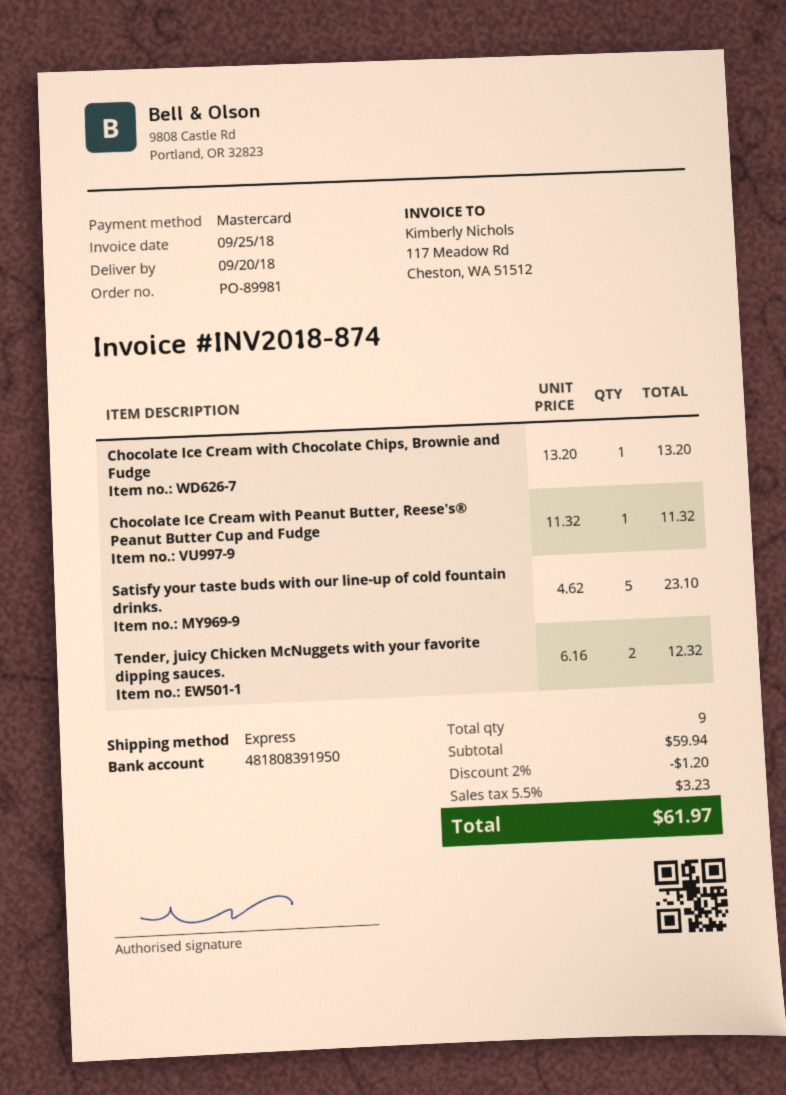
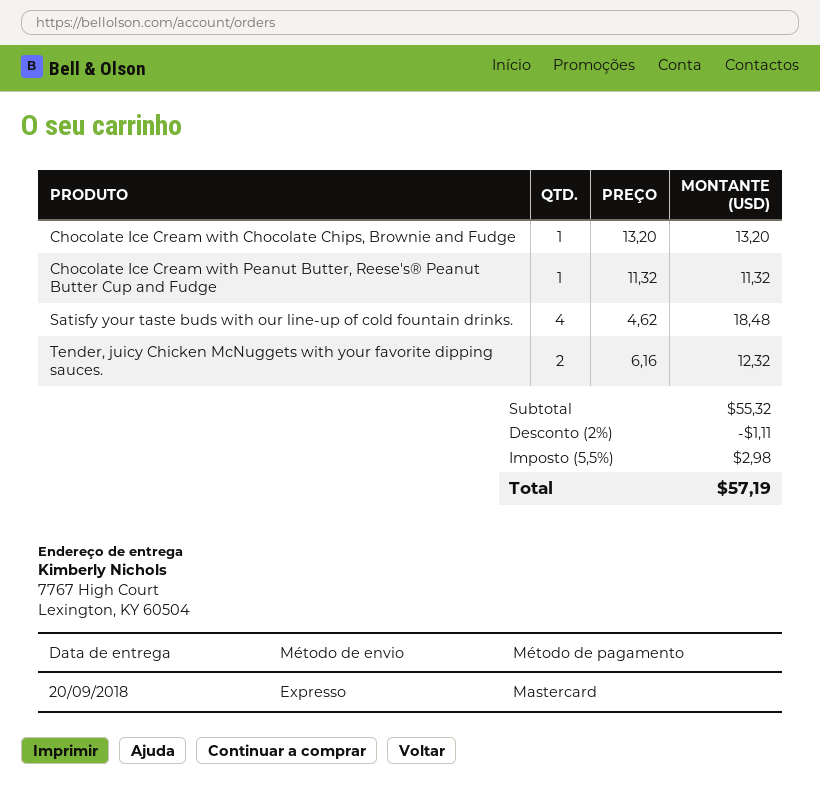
Satisfy your taste buds with our line-up of cold fountain drinks.: 5 x 4.62 = 23.10 -> 4 x 4.62 = 18.48
subtotal: 59.94 -> 55.32
discount: 2% = 1.20 -> 2% = 1.11
tax: 5.5% = 3.23 -> 5.5% = 2.98
total: 61.97 -> 57.19

